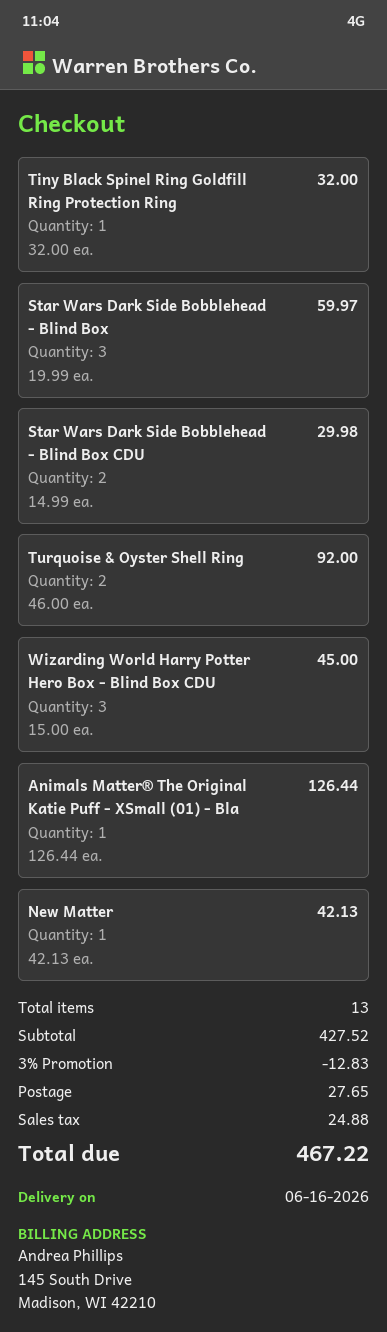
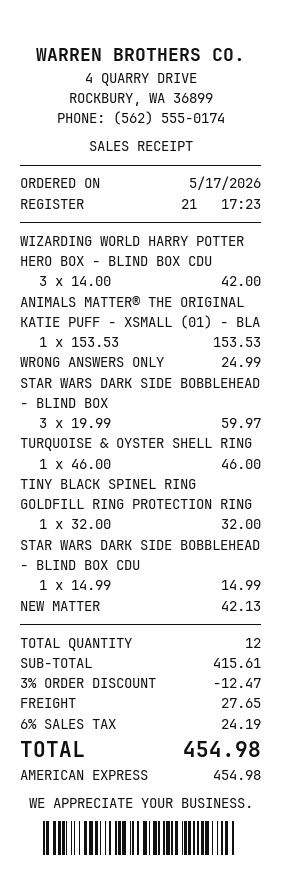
Star Wars Dark Side Bobblehead - Blind Box CDU: 2 x 14.99 = 29.98 -> 1 x 14.99 = 14.99
Turquoise & Oyster Shell Ring: 2 x 46.00 = 92.00 -> 1 x 46.00 = 46.00
Wizarding World Harry Potter Hero Box - Blind Box CDU: 3 x 15.00 = 45.00 -> 3 x 14.00 = 42.00
Animals Matter® The Original Katie Puff - XSmall (01) - Bla: 1 x 126.44 = 126.44 -> 1 x 153.53 = 153.53
WRONG ANSWERS ONLY: none -> 1 x 24.99 = 24.99
total quantity: 13 -> 12
subtotal: 427.52 -> 415.61
discount: 3% = 12.83 -> 3% = 12.47
tax: 24.88 -> 24.19
total: 467.22 -> 454.98

